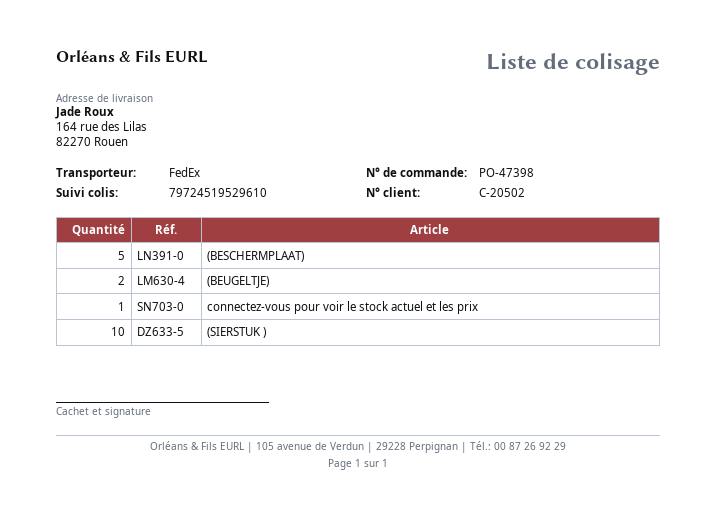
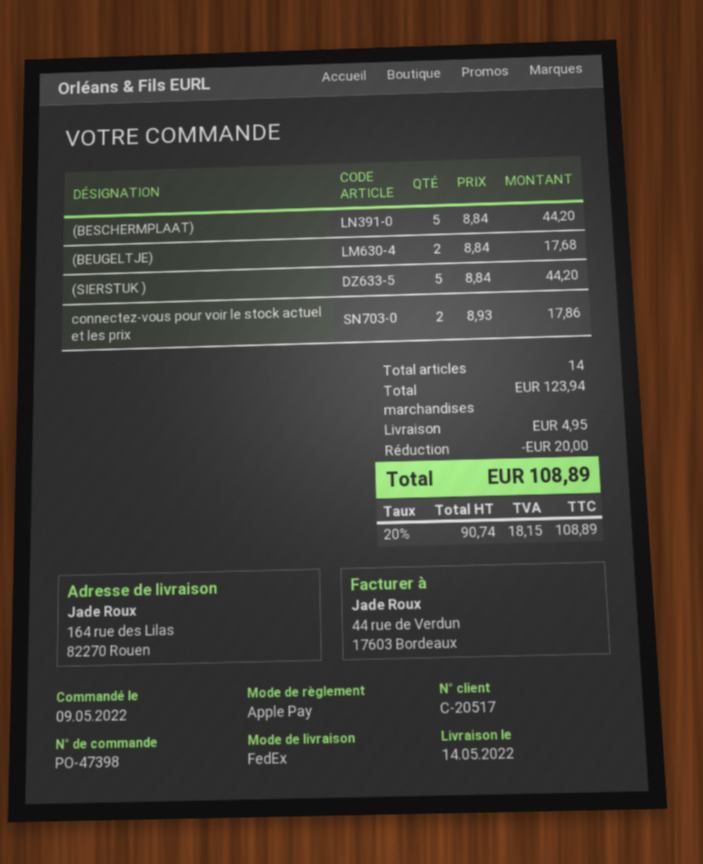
customer number: C-20502 -> C-20517
connectez-vous pour voir le stock actuel et les prix: 1 -> 2
(SIERSTUK ): 10 -> 5

